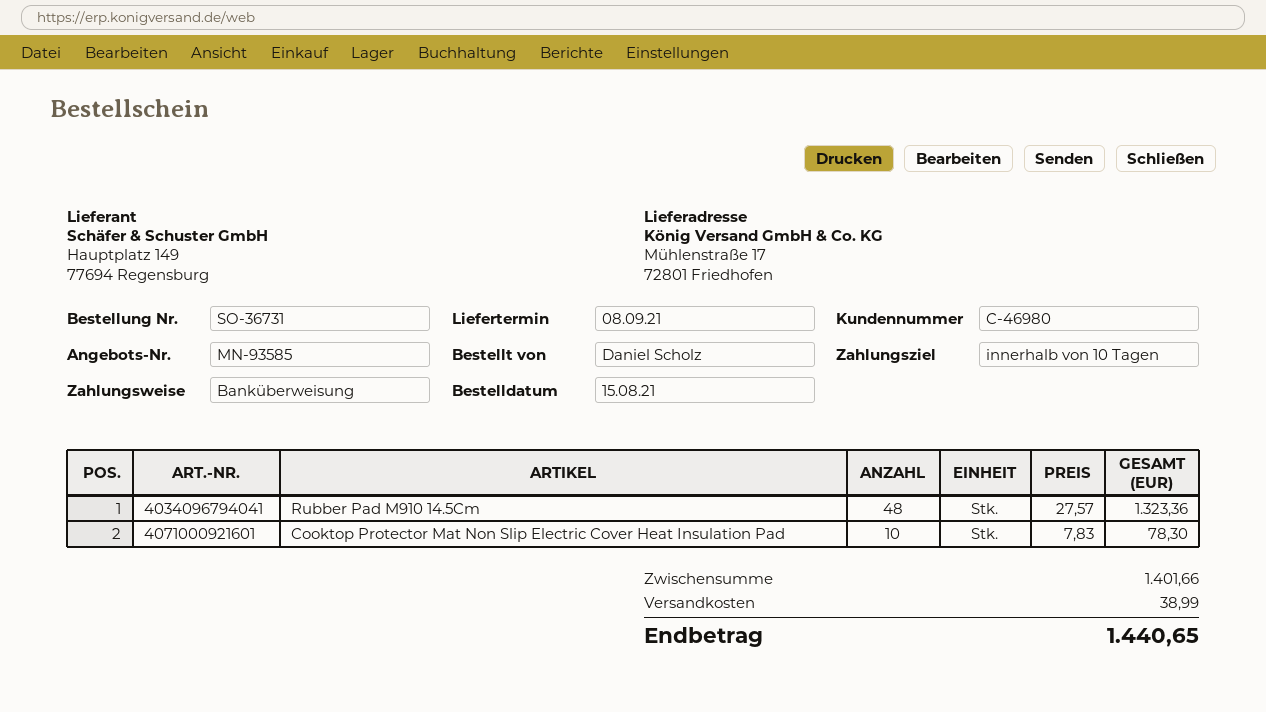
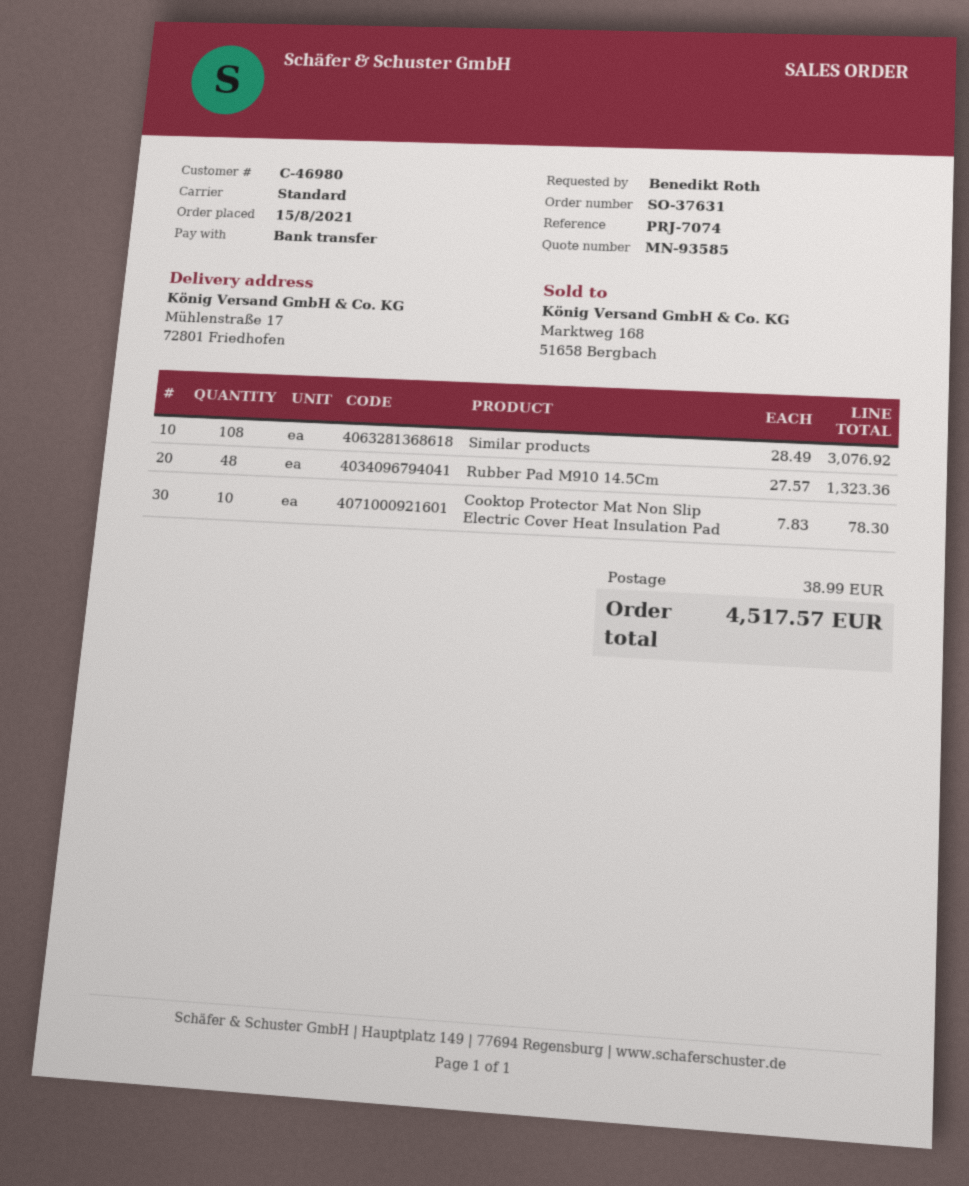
order number: SO-36731 -> SO-37631
ordered by: Daniel Scholz -> Benedikt Roth
Similar products: none -> 108 x 28.49 = 3076.92
total: 1440.65 -> 4517.57

